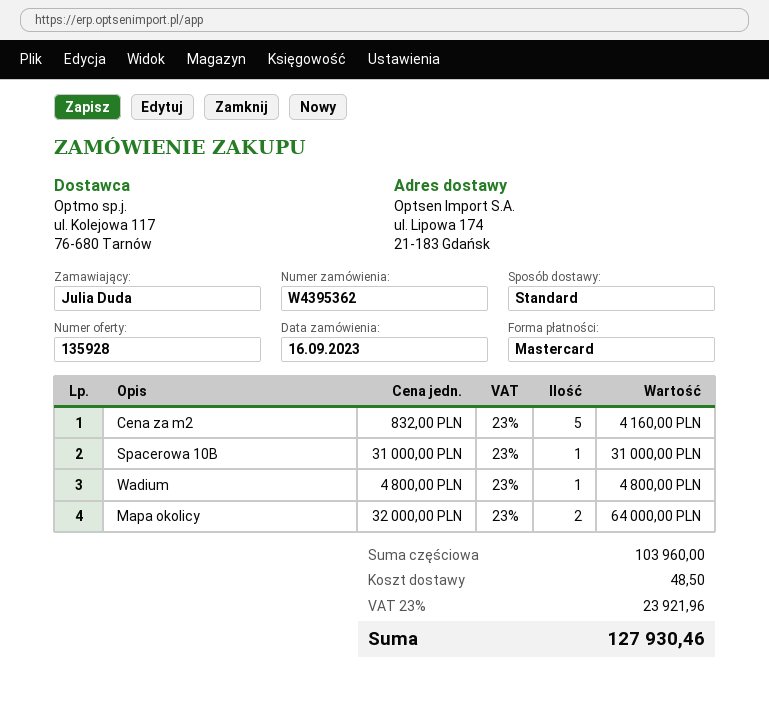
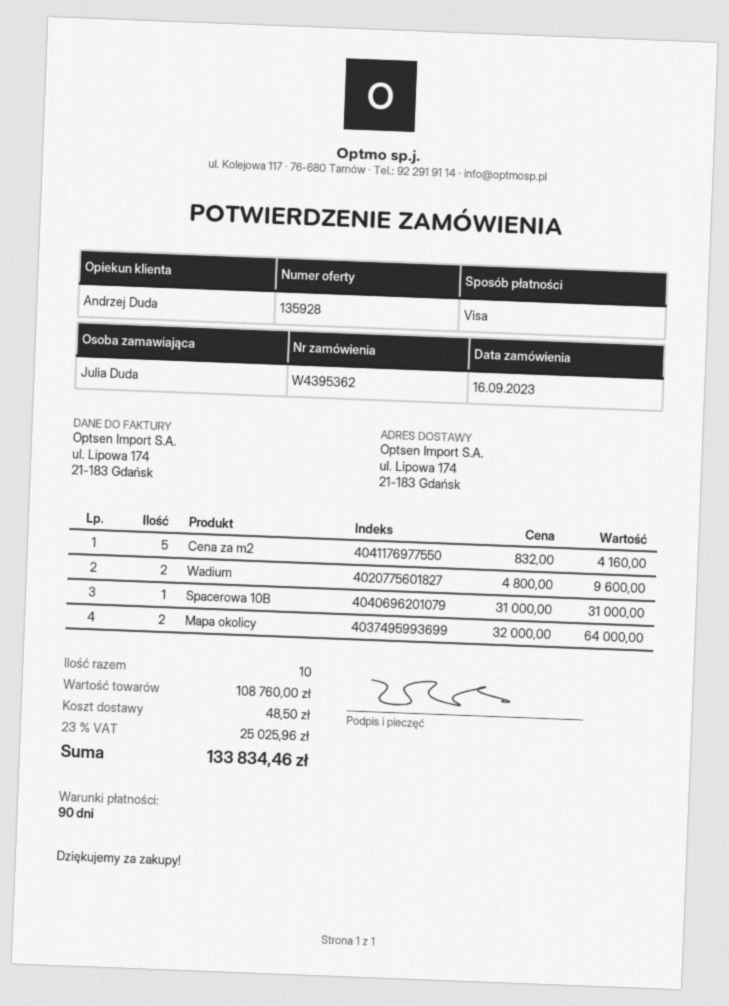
payment method: Mastercard -> Visa
Wadium: 1 x 4800.00 = 4800.00 -> 2 x 4800.00 = 9600.00
subtotal: 103960.00 -> 108760.00
tax: 23% = 23921.96 -> 23% = 25025.96
total: 127930.46 -> 133834.46

